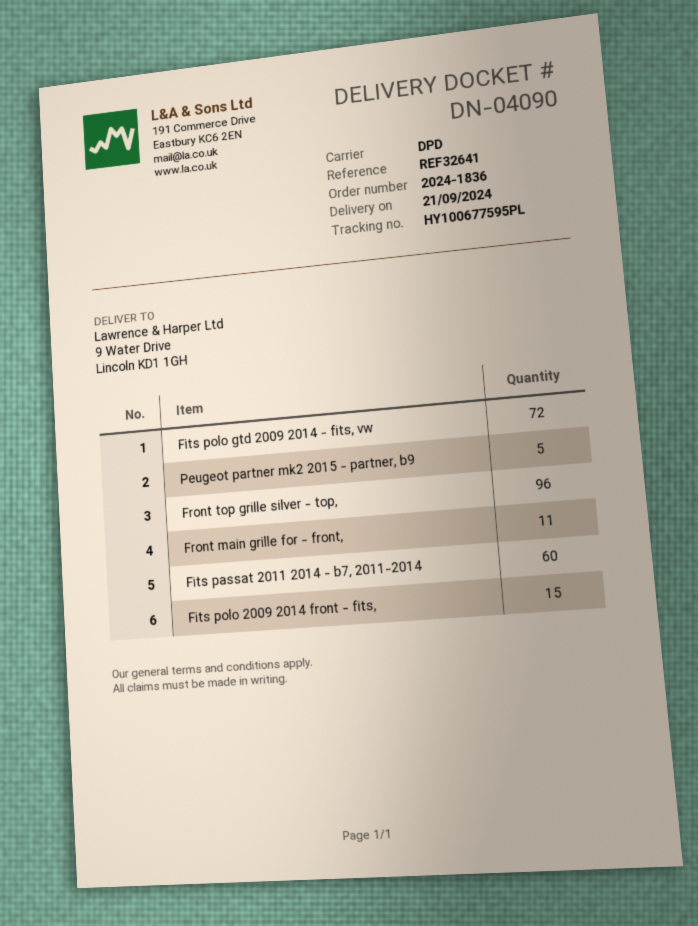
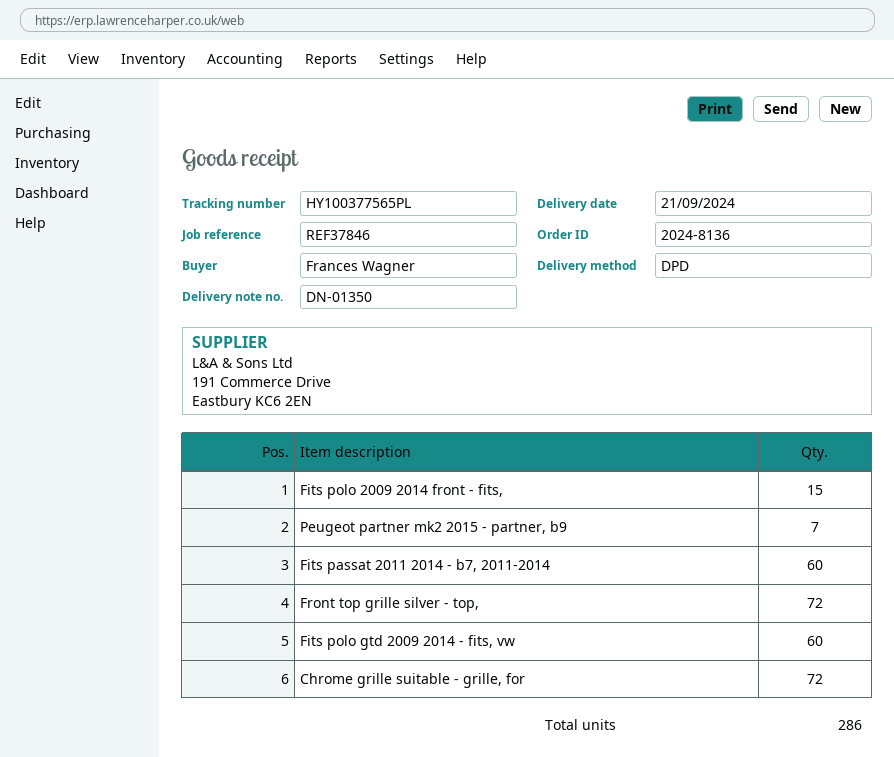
order number: 2024-1836 -> 2024-8136
delivery note number: DN-04090 -> DN-01350
reference: REF32641 -> REF37846
tracking number: HY100677595PL -> HY100377565PL
Fits polo gtd 2009 2014 - fits, vw: 72 -> 60
Peugeot partner mk2 2015 - partner, b9: 5 -> 7
Front top grille silver - top,: 96 -> 72
Front main grille for - front,: 11 -> none
Chrome grille suitable - grille, for: none -> 72

